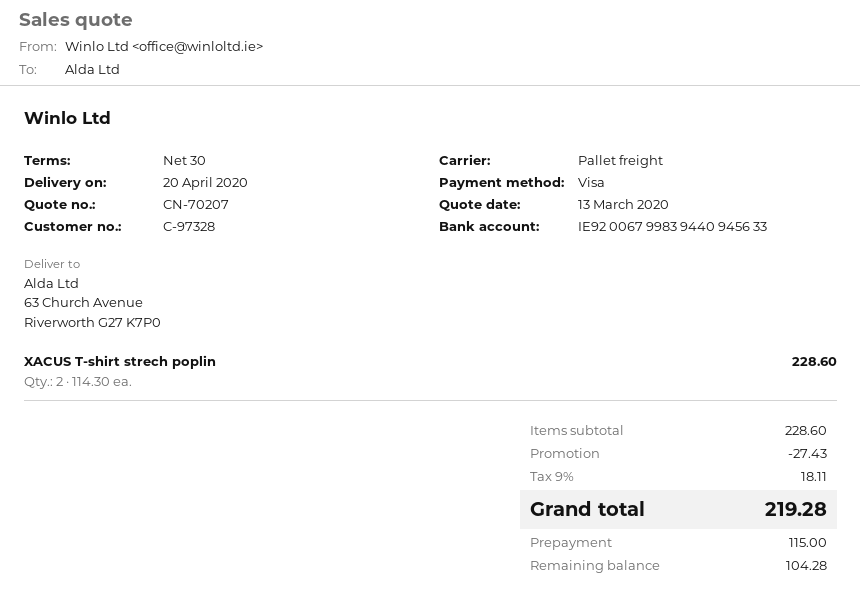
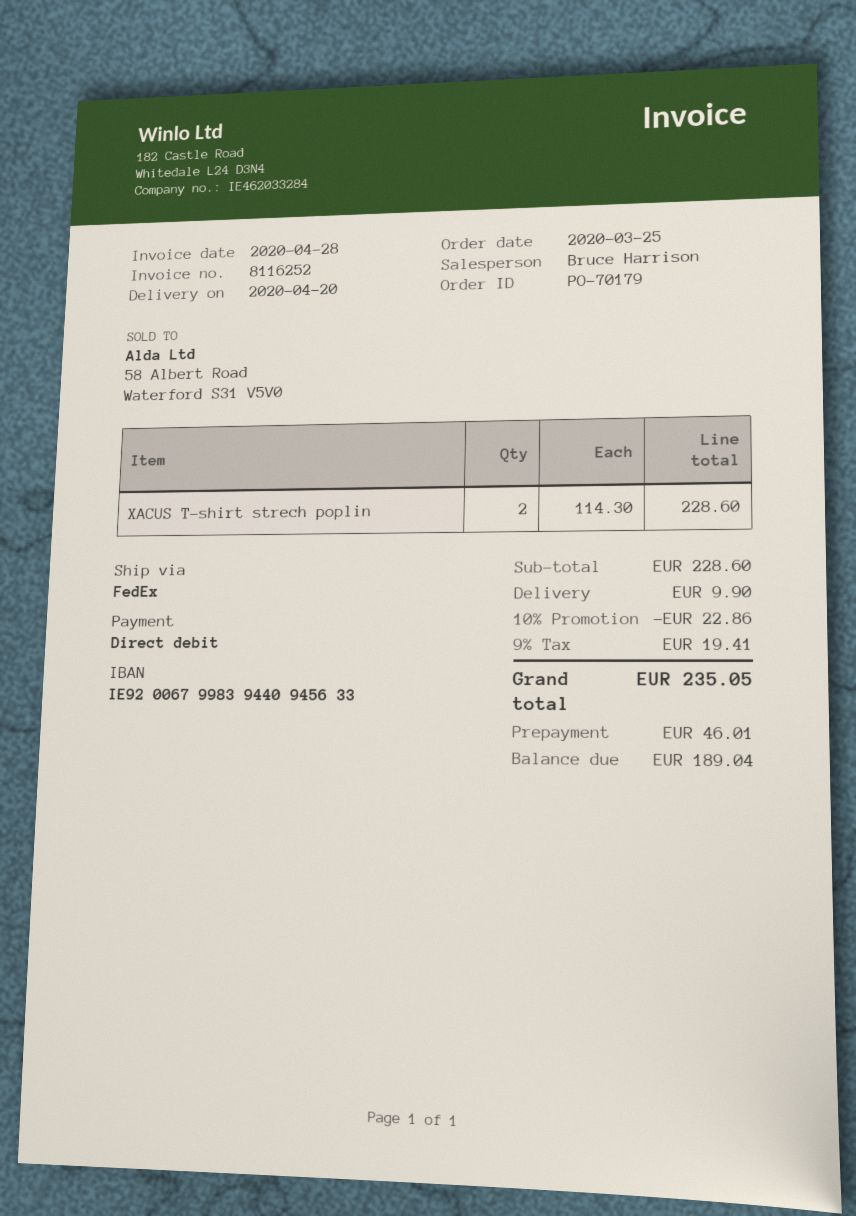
payment method: Visa -> direct debit
shipping method: pallet freight -> FedEx
discount: 27.43 -> 22.86
shipping: none -> 9.90
tax: 9% = 18.11 -> 9% = 19.41
total: 219.28 -> 235.05
deposit: 115.00 -> 46.01
balance: 104.28 -> 189.04

